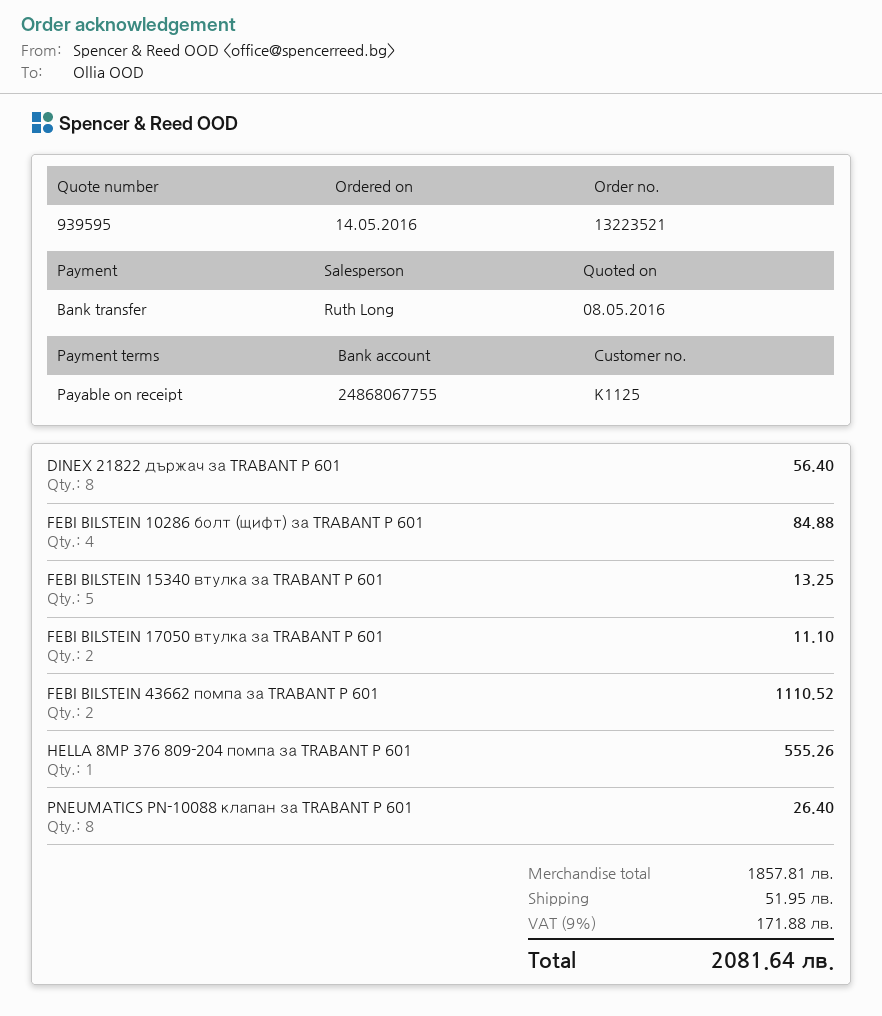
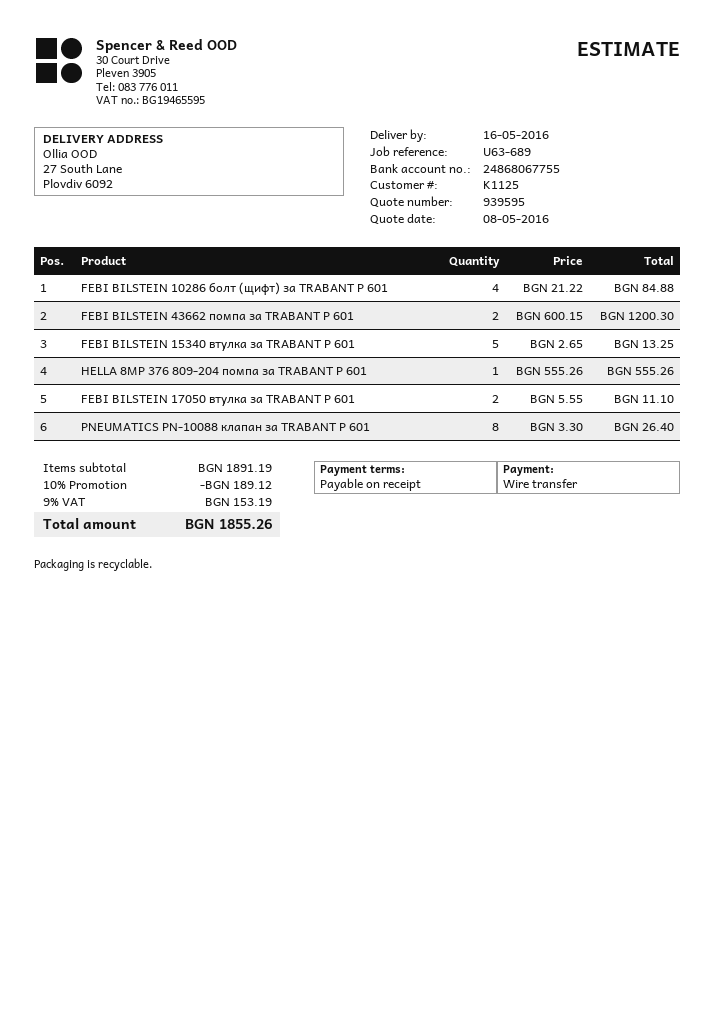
DINEX 21822 държач за TRABANT P 601: 8 for 56.40 -> none
FEBI BILSTEIN 43662 помпа за TRABANT P 601: 2 for 1110.52 -> 2 for 1200.30
subtotal: 1857.81 -> 1891.19
discount: none -> 10% = 189.12
shipping: 51.95 -> none
tax: 9% = 171.88 -> 9% = 153.19
total: 2081.64 -> 1855.26

